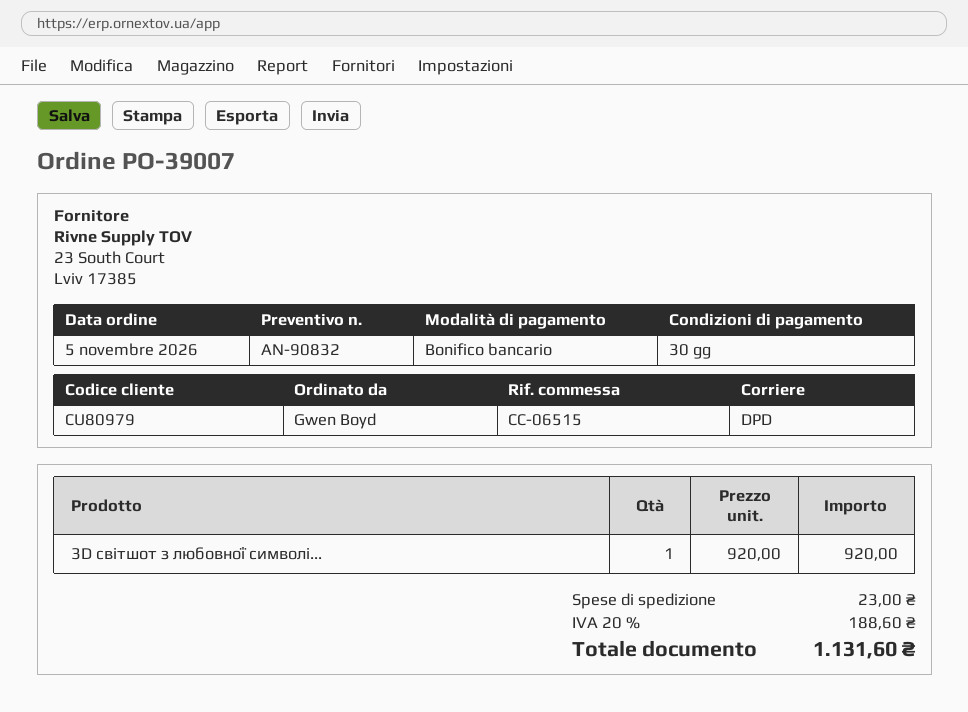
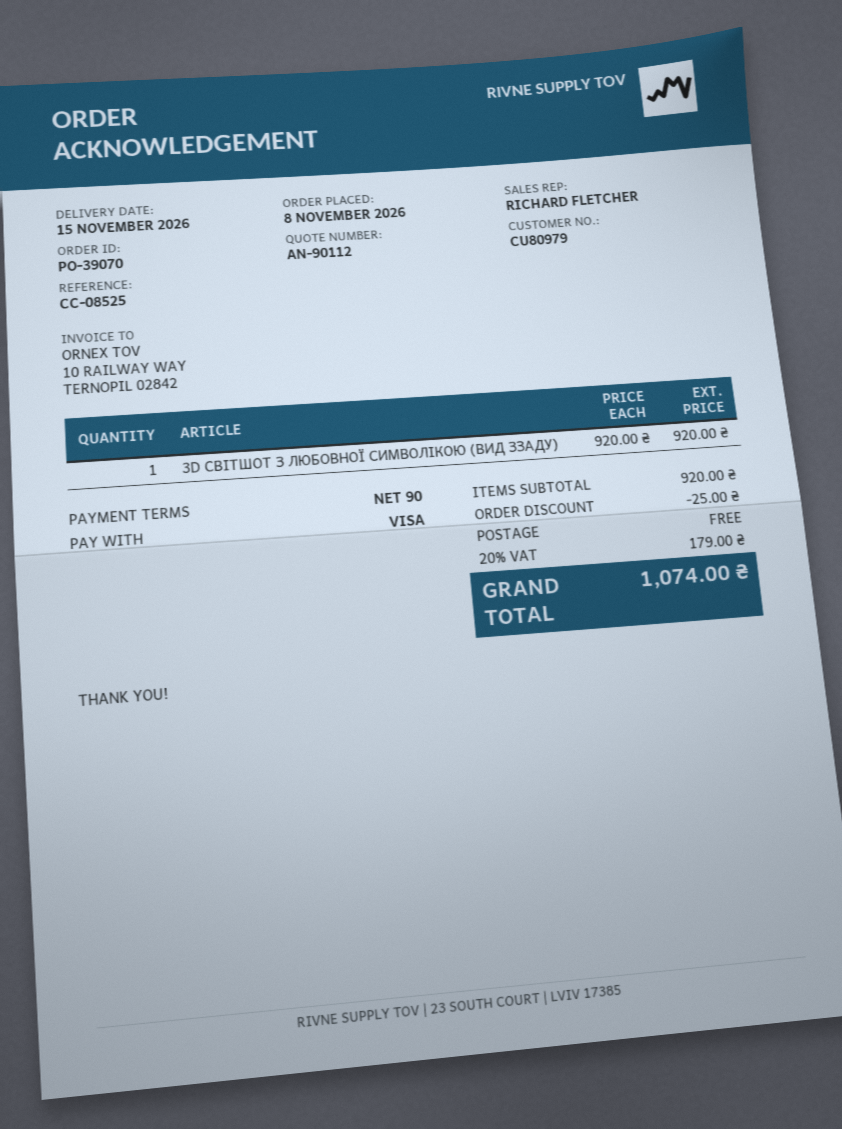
quote number: AN-90832 -> AN-90112
order number: PO-39007 -> PO-39070
order date: 2026-11-05 -> 2026-11-08
payment terms: 30 days -> 90 days
reference: CC-06515 -> CC-08525
payment method: bank transfer -> Visa
discount: none -> 25.00
shipping: 23.00 -> 0.00
tax: 20% = 188.60 -> 20% = 179.00
total: 1131.60 -> 1074.00

